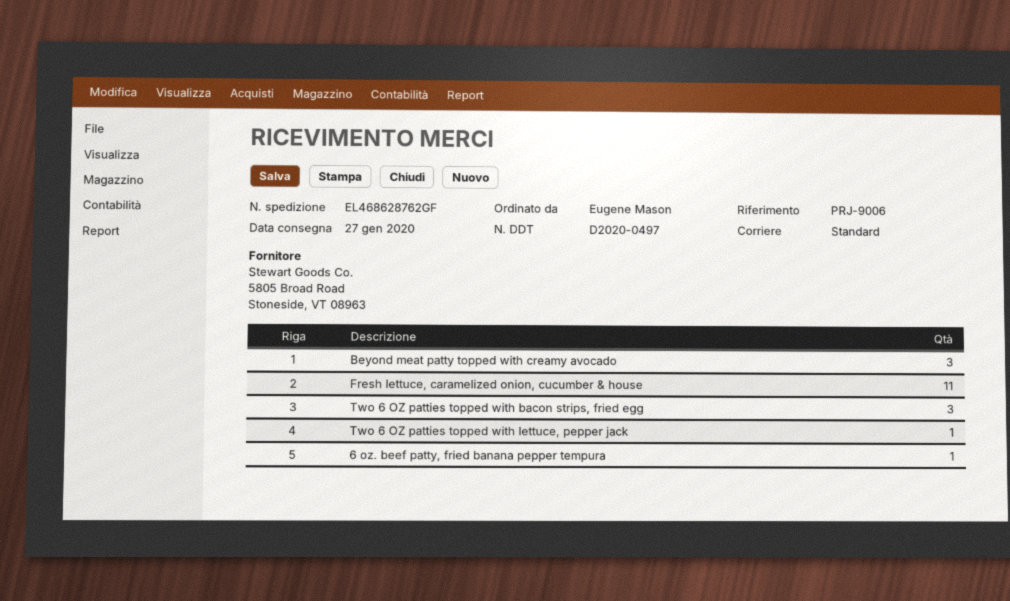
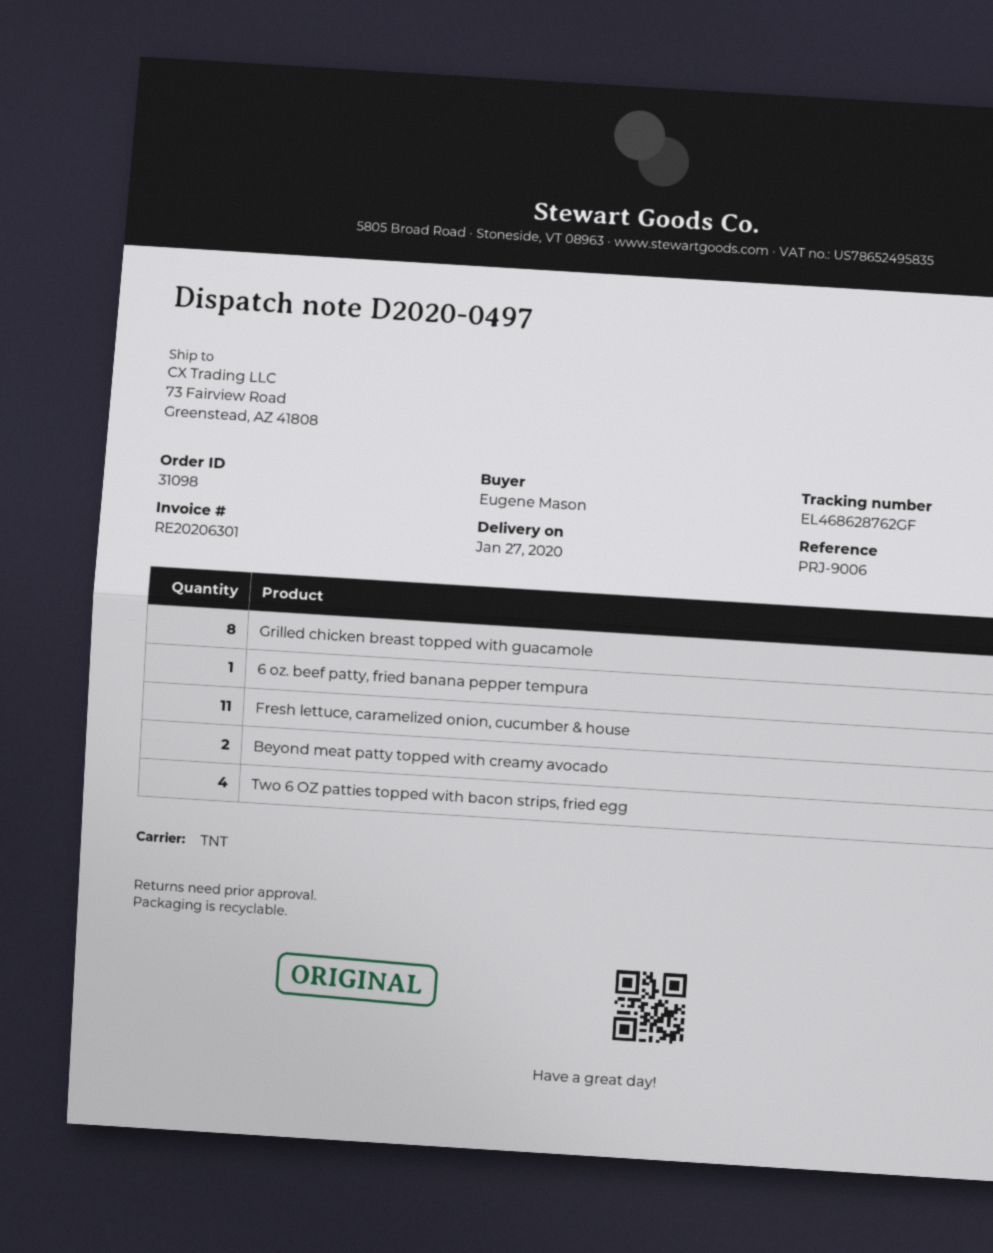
shipping method: standard -> TNT
Beyond meat patty topped with creamy avocado: 3 -> 2
Two 6 OZ patties topped with bacon strips, fried egg: 3 -> 4
Two 6 OZ patties topped with lettuce, pepper jack: 1 -> none
Grilled chicken breast topped with guacamole: none -> 8

